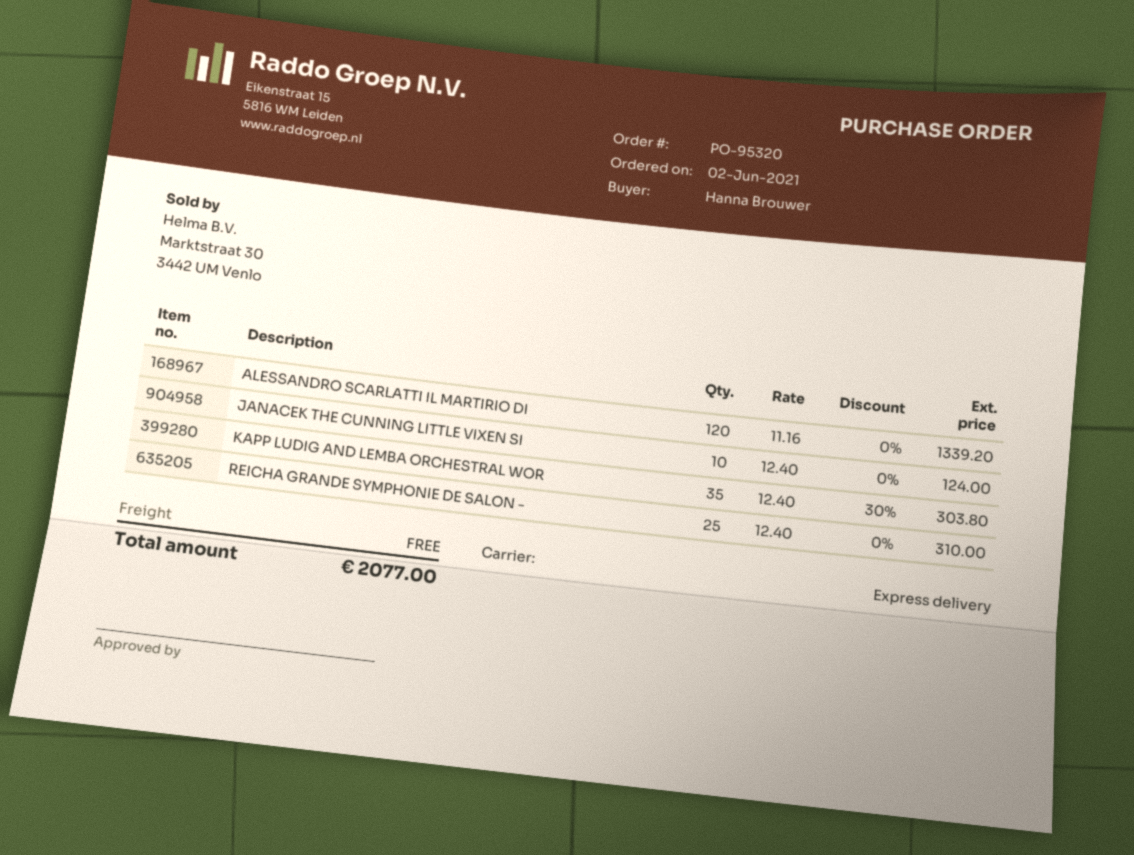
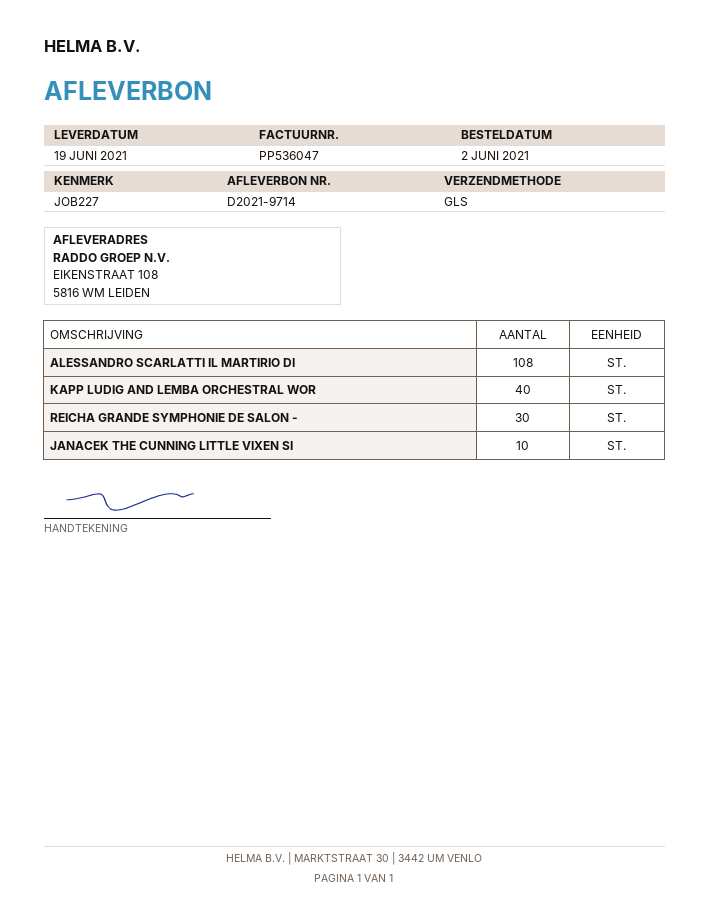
shipping method: express -> GLS
ALESSANDRO SCARLATTI IL MARTIRIO DI: 120 -> 108
KAPP LUDIG AND LEMBA ORCHESTRAL WOR: 35 -> 40
REICHA GRANDE SYMPHONIE DE SALON -: 25 -> 30

